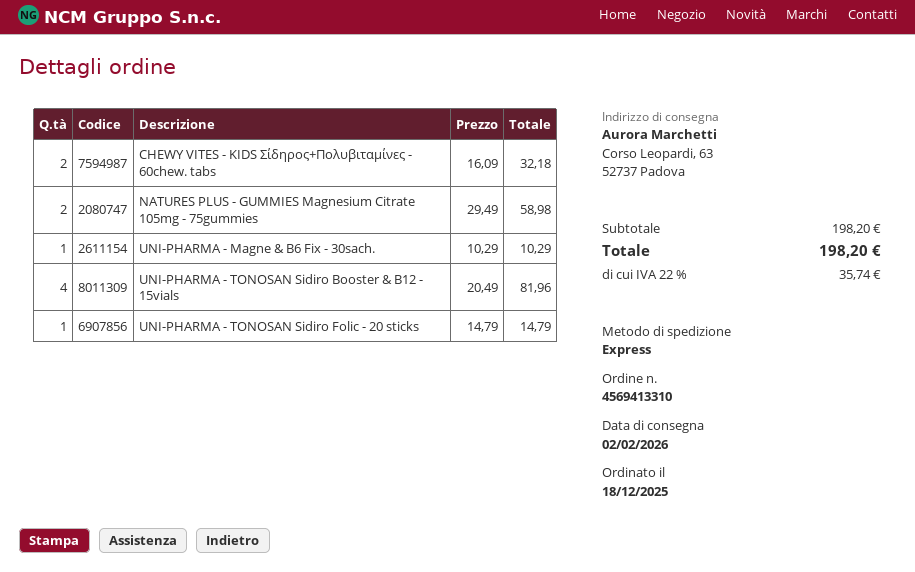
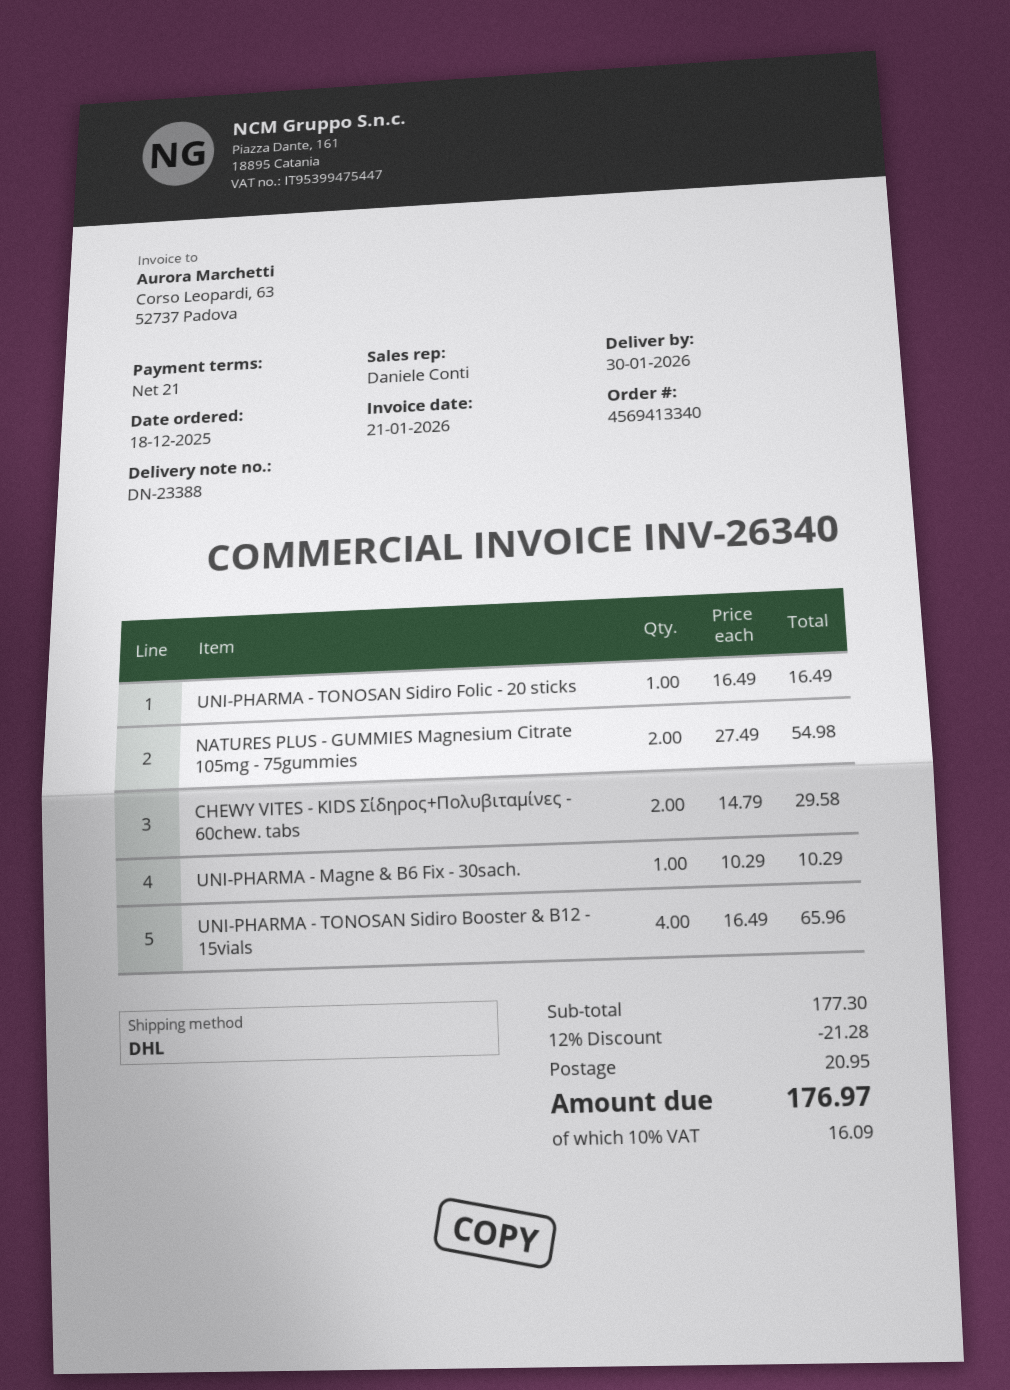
order number: 4569413310 -> 4569413340
delivery date: 2026-02-02 -> 2026-01-30
shipping method: express -> DHL
CHEWY VITES - KIDS Σίδηρος+Πολυβιταμίνες - 60chew. tabs: 2 x 16.09 = 32.18 -> 2 x 14.79 = 29.58
NATURES PLUS - GUMMIES Magnesium Citrate 105mg - 75gummies: 2 x 29.49 = 58.98 -> 2 x 27.49 = 54.98
UNI-PHARMA - TONOSAN Sidiro Booster & B12 - 15vials: 4 x 20.49 = 81.96 -> 4 x 16.49 = 65.96
UNI-PHARMA - TONOSAN Sidiro Folic - 20 sticks: 1 x 14.79 = 14.79 -> 1 x 16.49 = 16.49
subtotal: 198.20 -> 177.30
discount: none -> 12% = 21.28
shipping: none -> 20.95
tax: 22% = 35.74 -> 10% = 16.09
total: 198.20 -> 176.97

